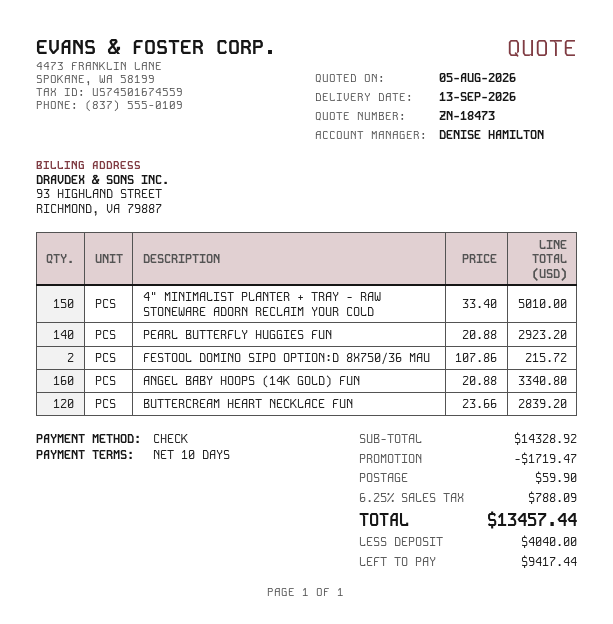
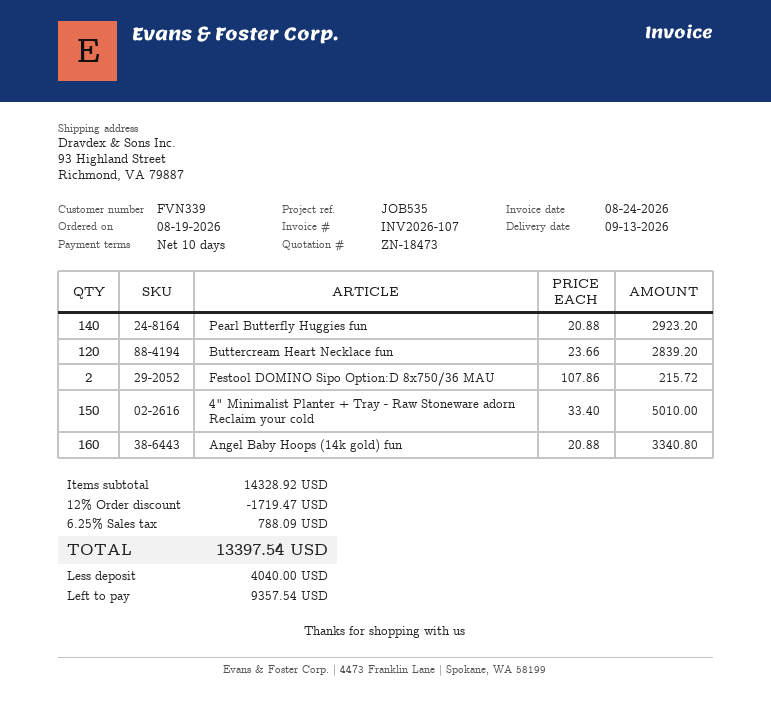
shipping: 59.90 -> none
total: 13457.44 -> 13397.54
balance: 9417.44 -> 9357.54

